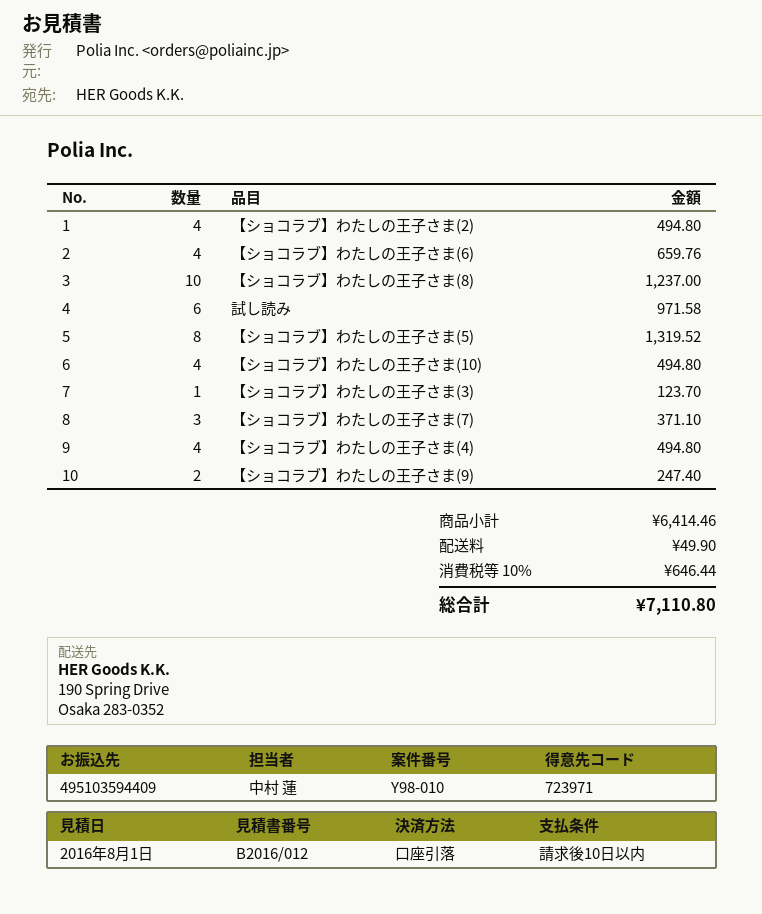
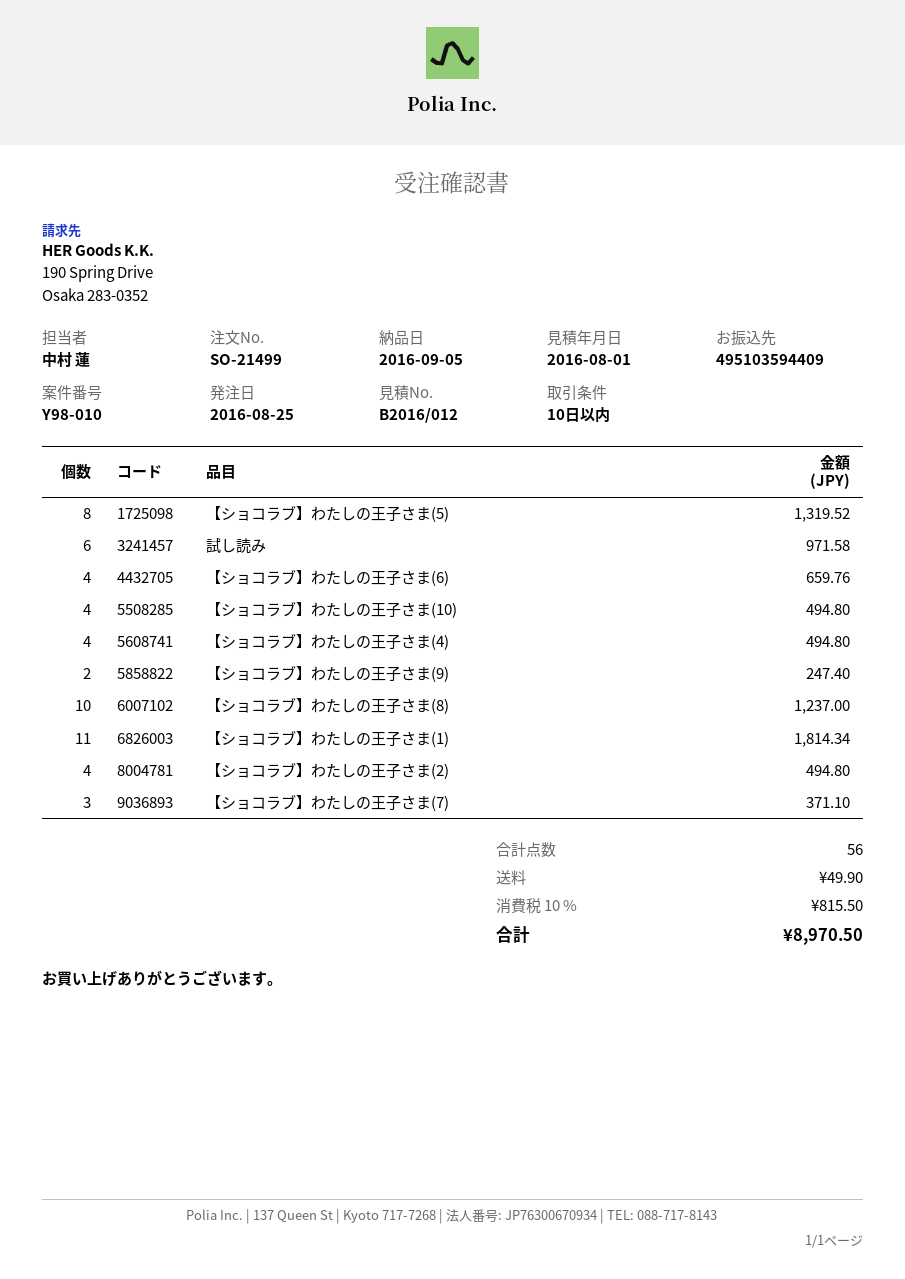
【ショコラブ】わたしの王子さま(3): 1 for 123.70 -> none
【ショコラブ】わたしの王子さま(1): none -> 11 for 1814.34
tax: 10% = 646.44 -> 10% = 815.50
total: 7110.80 -> 8970.50

